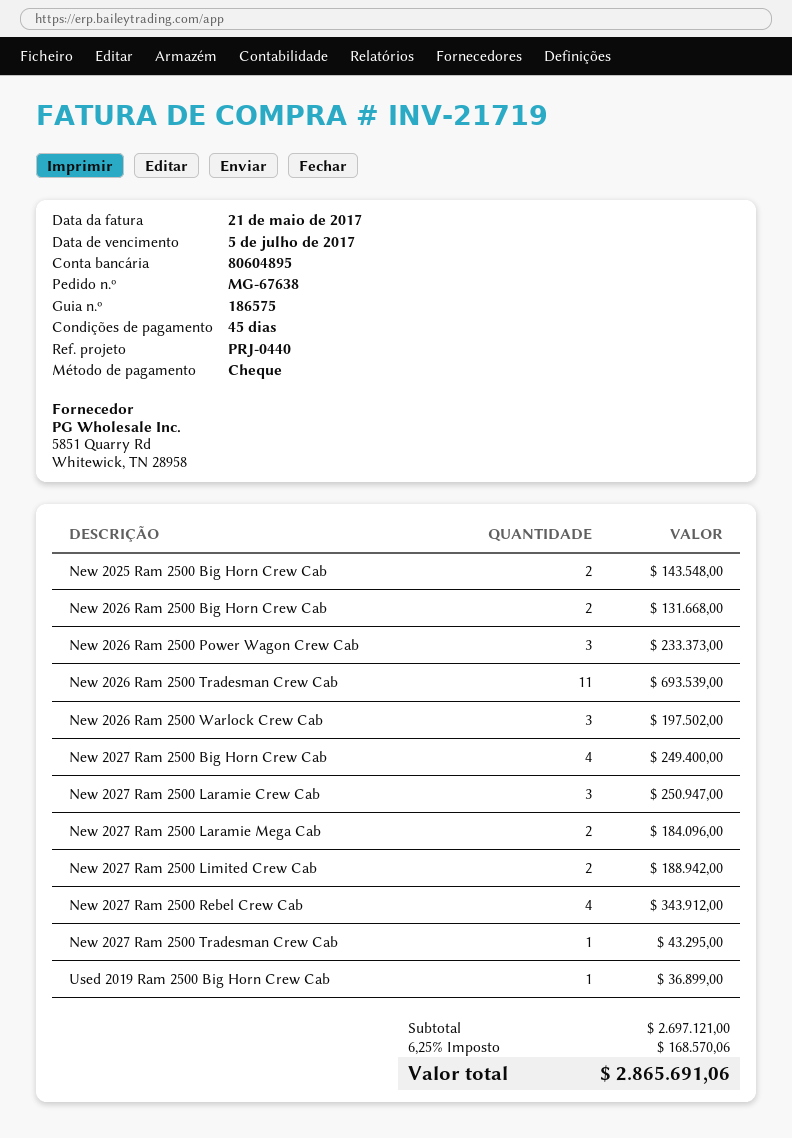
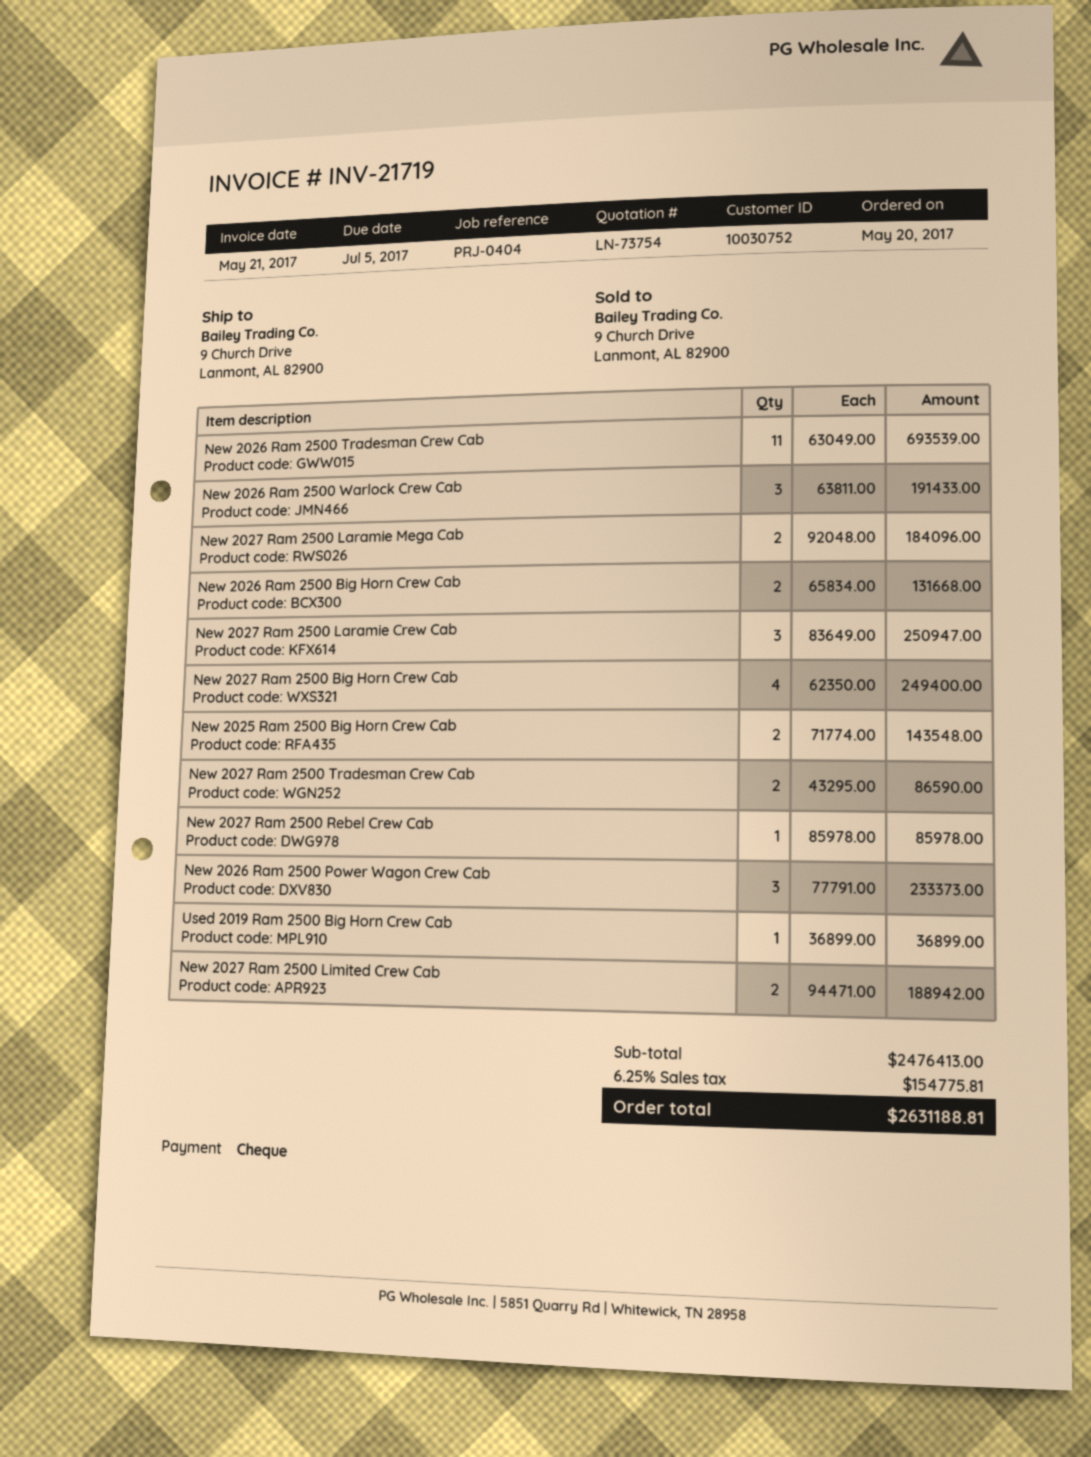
reference: PRJ-0440 -> PRJ-0404
New 2026 Ram 2500 Warlock Crew Cab: 3 for 197502.00 -> 3 for 191433.00
New 2027 Ram 2500 Rebel Crew Cab: 4 for 343912.00 -> 1 for 85978.00
New 2027 Ram 2500 Tradesman Crew Cab: 1 for 43295.00 -> 2 for 86590.00
subtotal: 2697121.00 -> 2476413.00
tax: 6.25% = 168570.06 -> 6.25% = 154775.81
total: 2865691.06 -> 2631188.81

